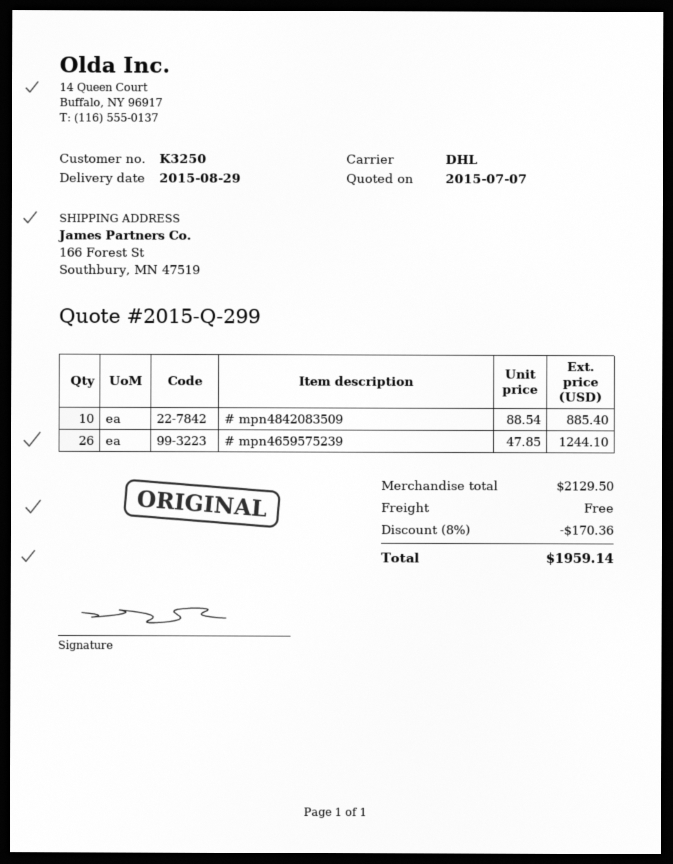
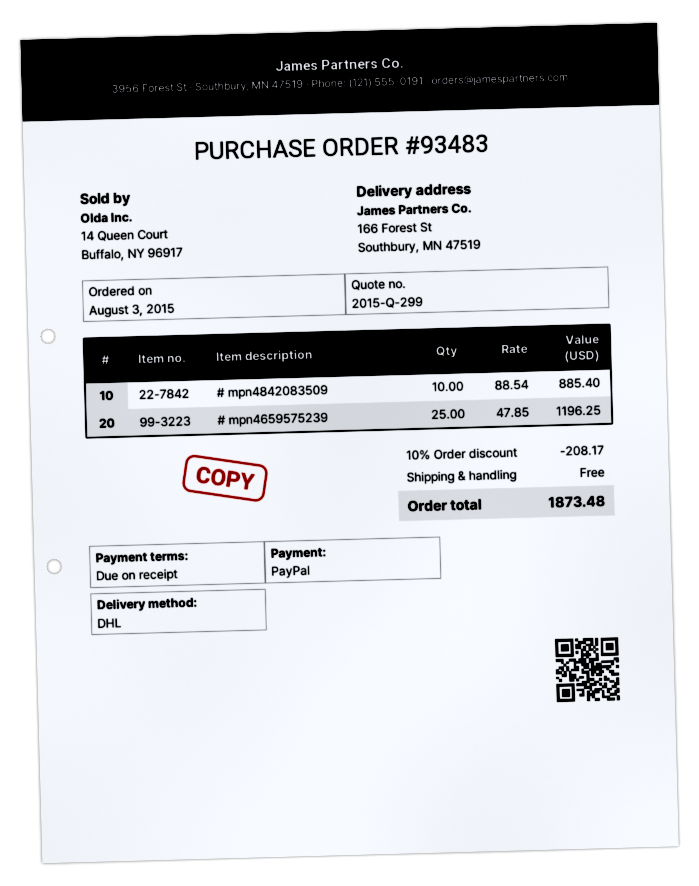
# mpn4659575239: 26 x 47.85 = 1244.10 -> 25 x 47.85 = 1196.25
discount: 8% = 170.36 -> 10% = 208.17
total: 1959.14 -> 1873.48

